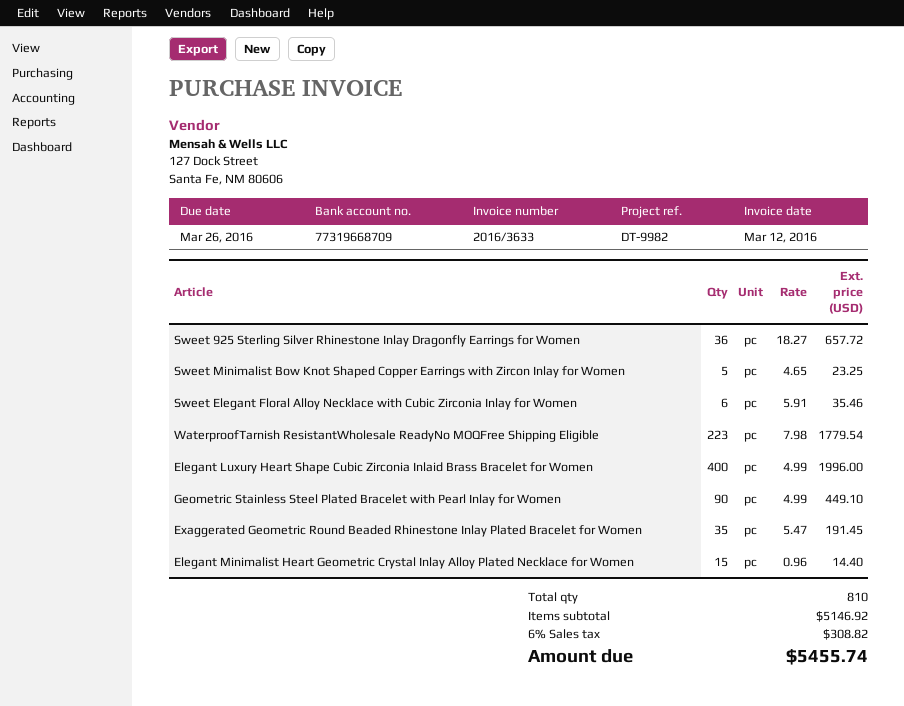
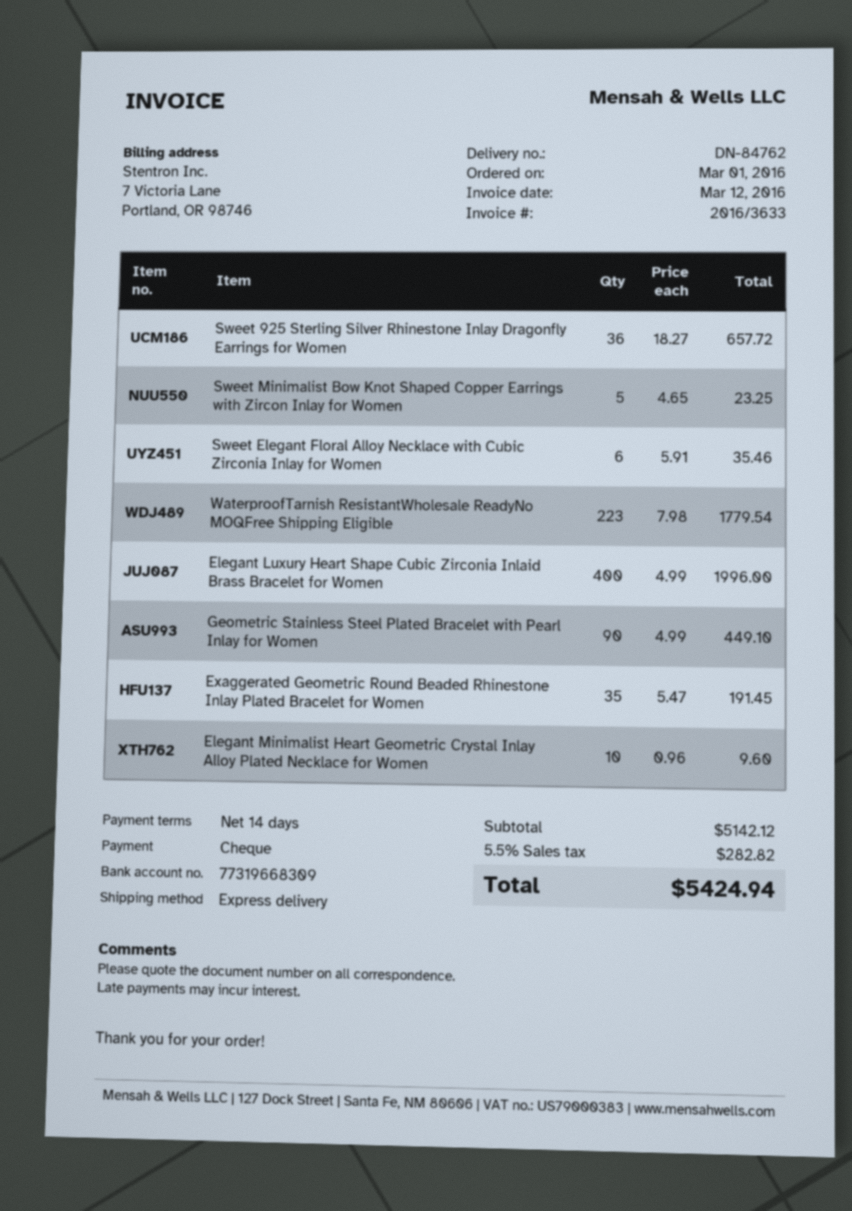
bank account: 77319668709 -> 77319668309
Elegant Minimalist Heart Geometric Crystal Inlay Alloy Plated Necklace for Women: 15 x 0.96 = 14.40 -> 10 x 0.96 = 9.60
subtotal: 5146.92 -> 5142.12
tax: 6% = 308.82 -> 5.5% = 282.82
total: 5455.74 -> 5424.94

